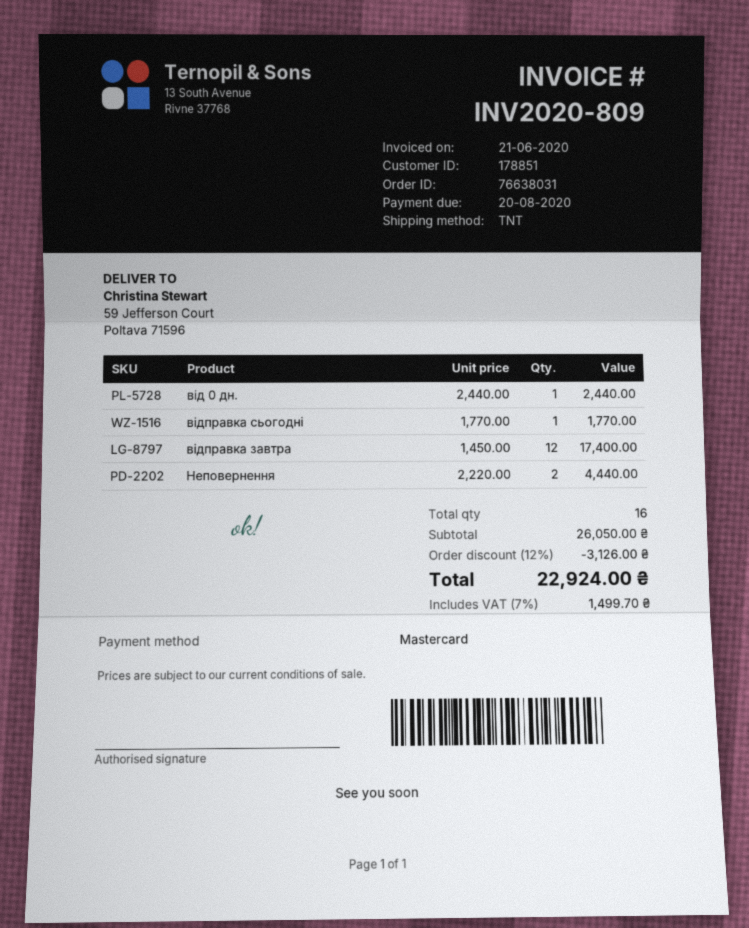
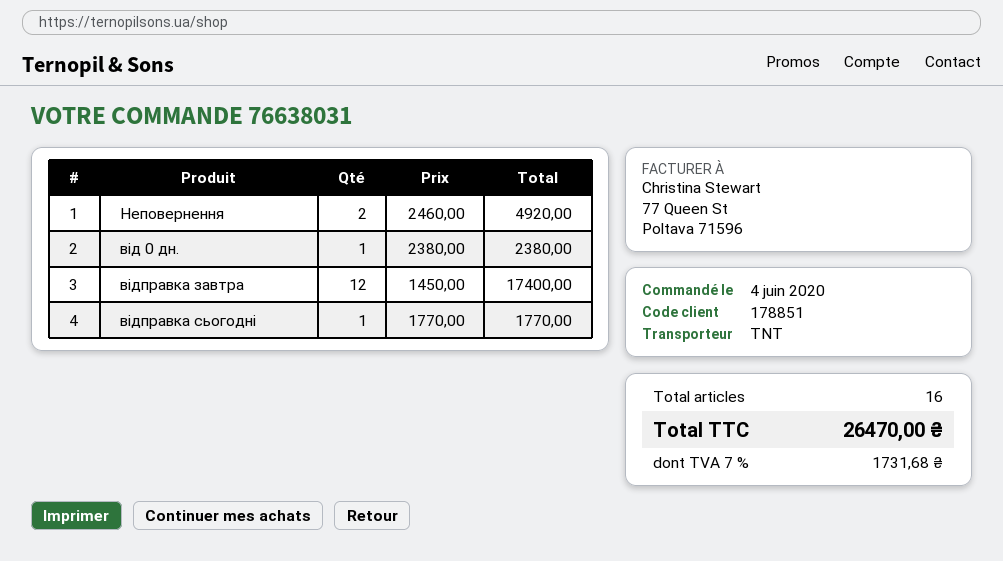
від 0 дн.: 1 x 2440.00 = 2440.00 -> 1 x 2380.00 = 2380.00
Неповернення: 2 x 2220.00 = 4440.00 -> 2 x 2460.00 = 4920.00
discount: 12% = 3126.00 -> none
tax: 7% = 1499.70 -> 7% = 1731.68
total: 22924.00 -> 26470.00

